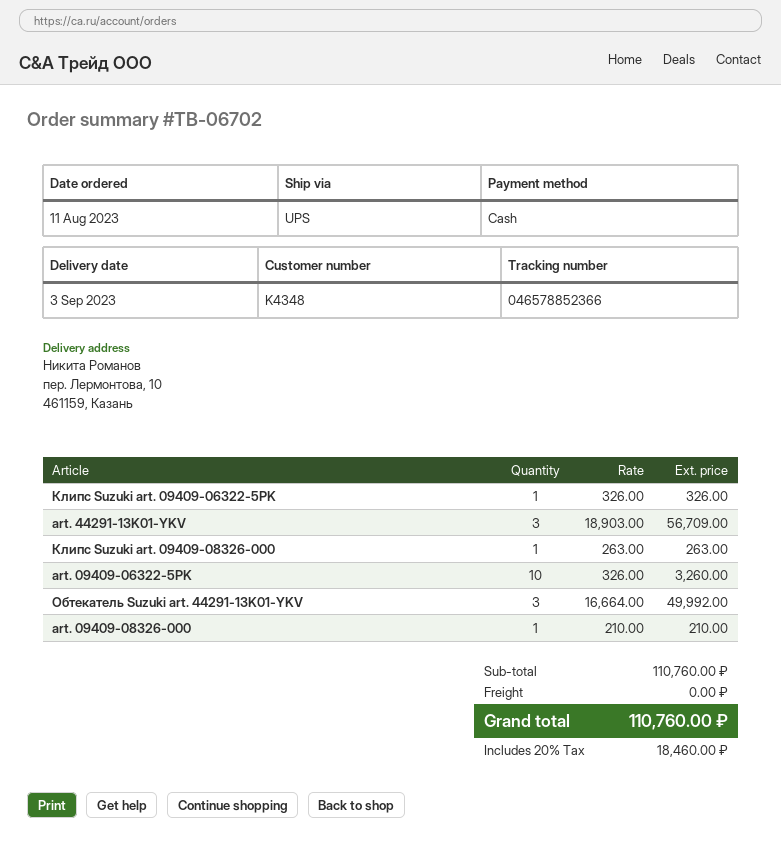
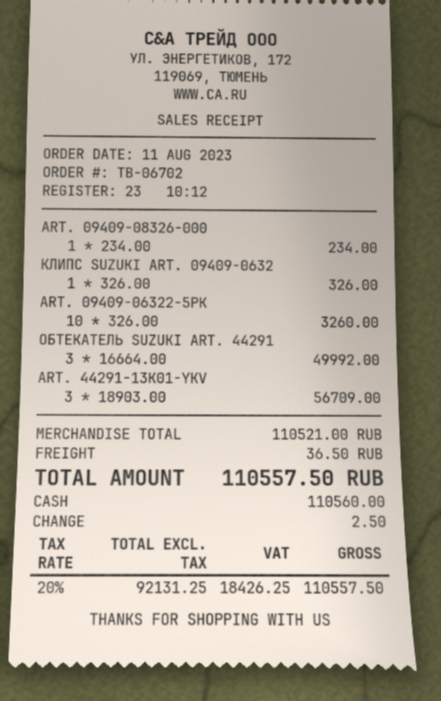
Клипс Suzuki art. 09409-08326-000: 1 x 263.00 = 263.00 -> none
art. 09409-08326-000: 1 x 210.00 = 210.00 -> 1 x 234.00 = 234.00
subtotal: 110760.00 -> 110521.00
shipping: 0.00 -> 36.50
tax: 20% = 18460.00 -> 20% = 18426.25
total: 110760.00 -> 110557.50

